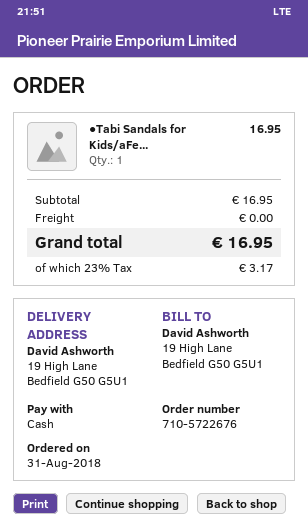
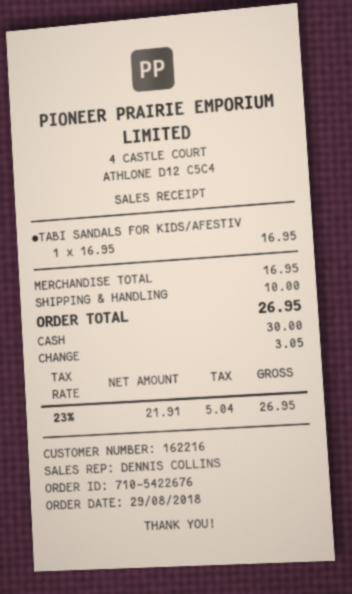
order number: 710-5722676 -> 710-5422676
order date: 2018-08-31 -> 2018-08-29
shipping: 0.00 -> 10.00
tax: 23% = 3.17 -> 23% = 5.04
total: 16.95 -> 26.95

